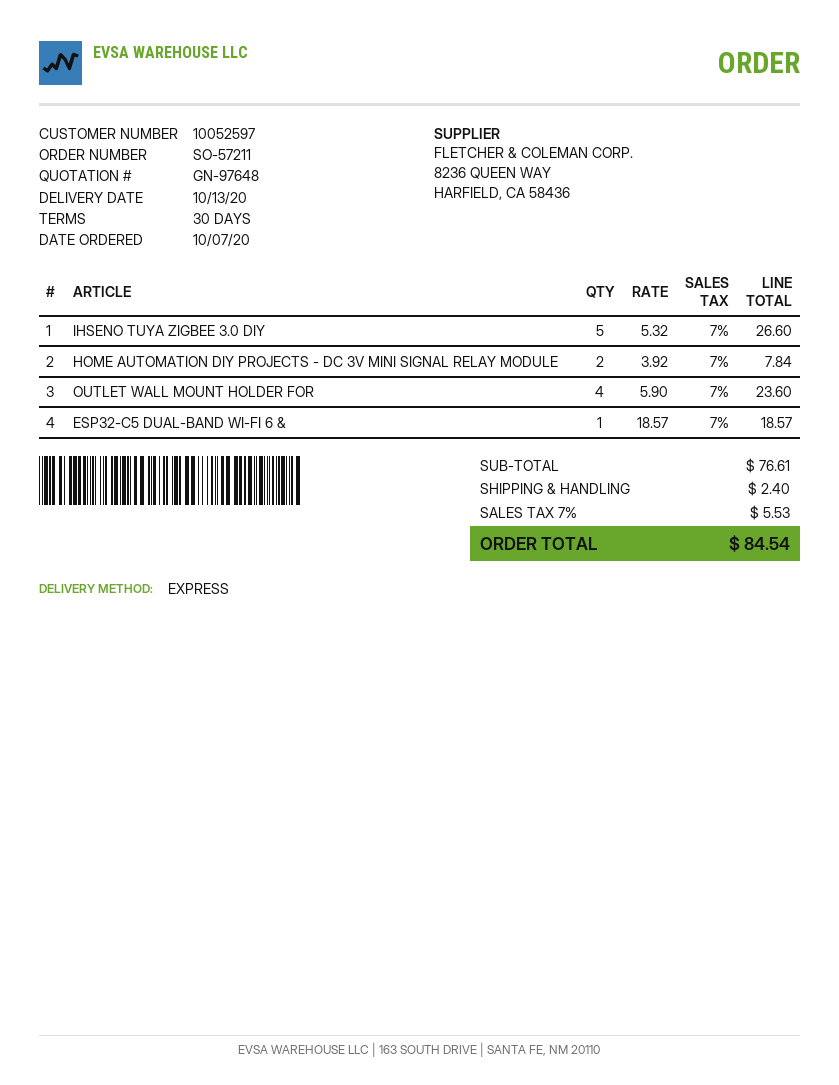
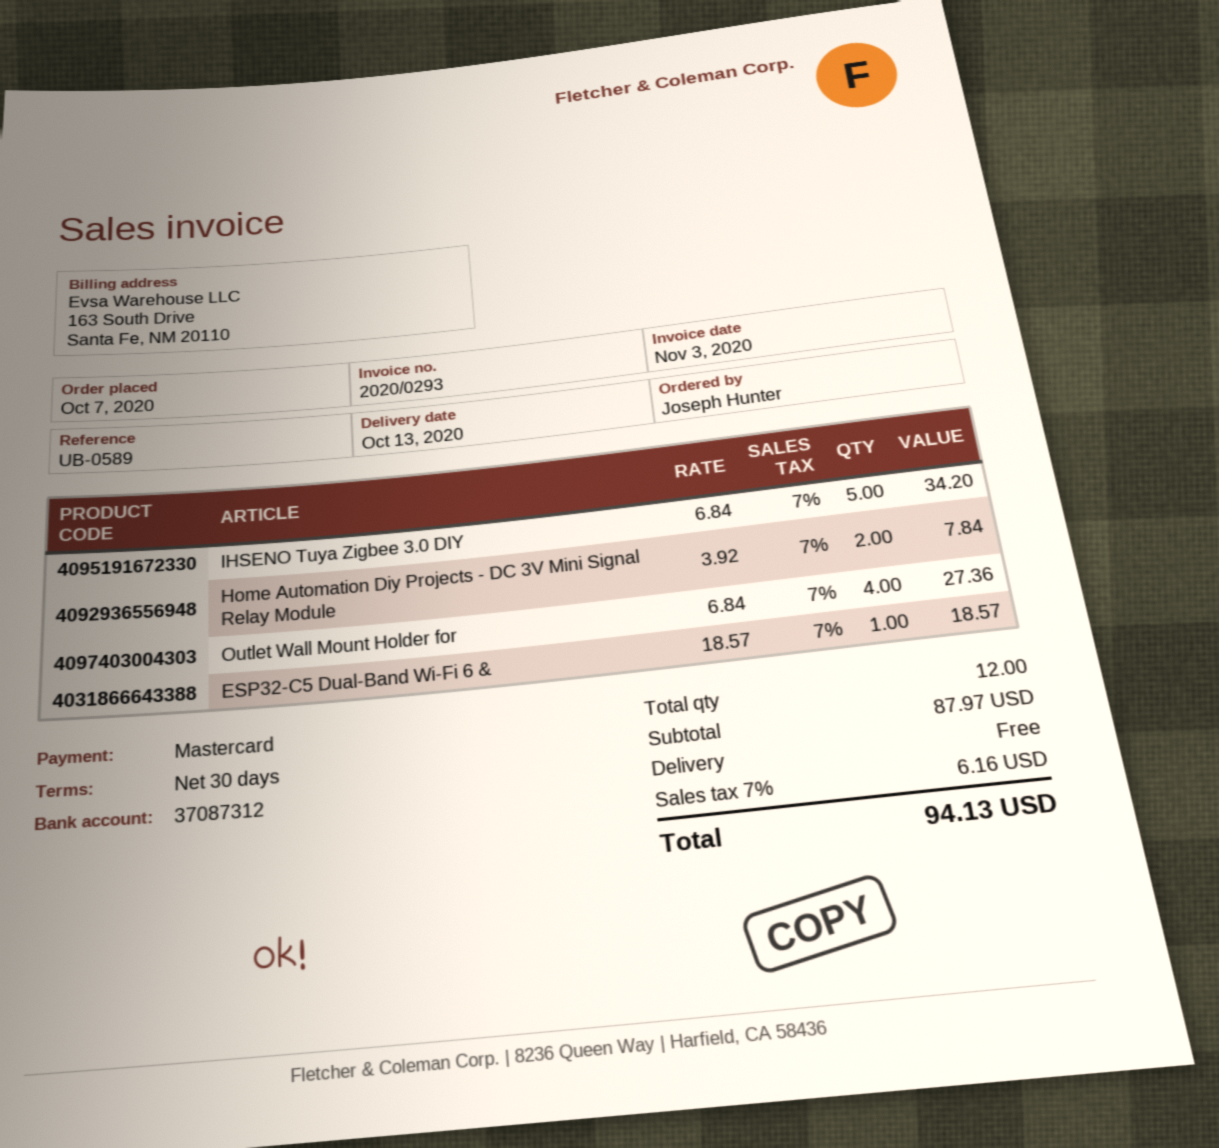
IHSENO TUYA ZIGBEE 3.0 DIY: 5 x 5.32 = 26.60 -> 5 x 6.84 = 34.20
OUTLET WALL MOUNT HOLDER FOR: 4 x 5.90 = 23.60 -> 4 x 6.84 = 27.36
subtotal: 76.61 -> 87.97
shipping: 2.40 -> 0.00
tax: 7% = 5.53 -> 7% = 6.16
total: 84.54 -> 94.13

